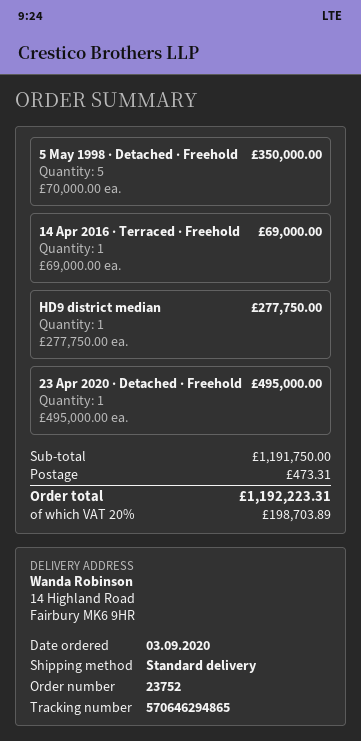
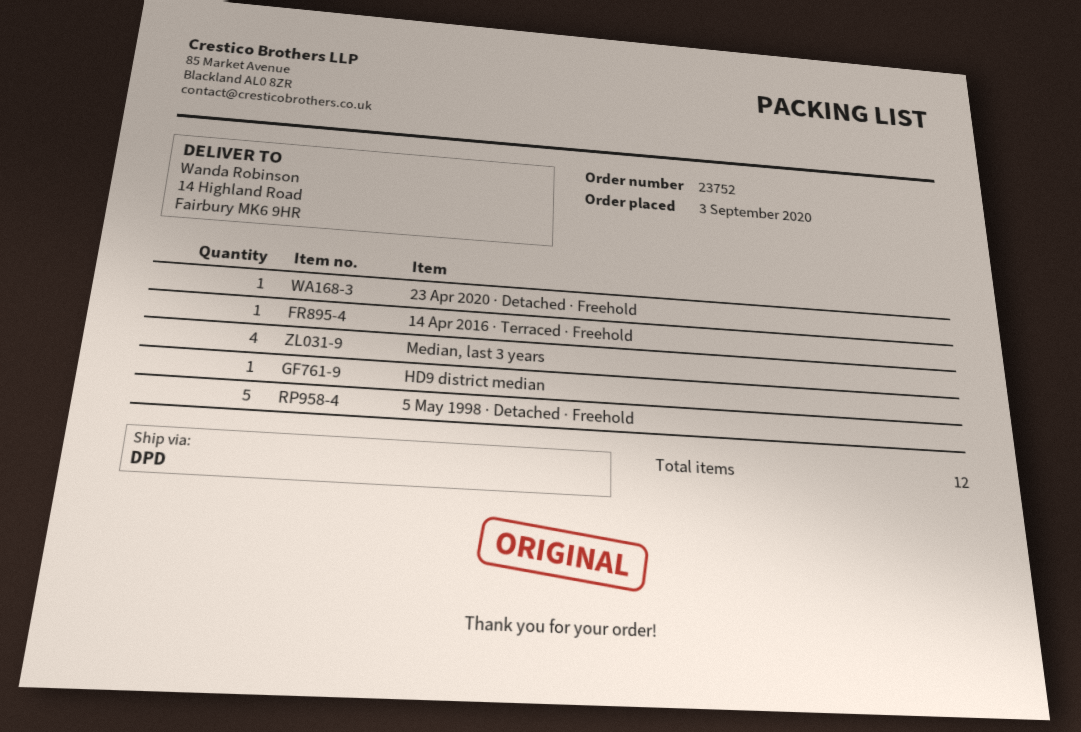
shipping method: standard -> DPD
Median, last 3 years: none -> 4

